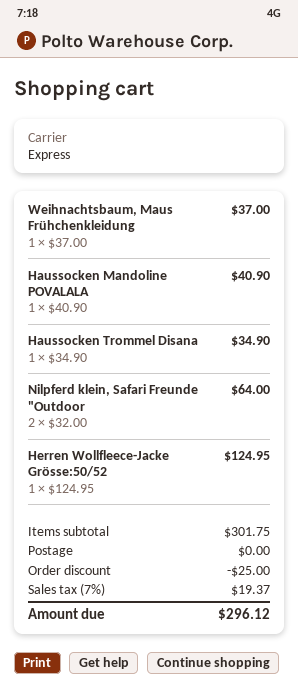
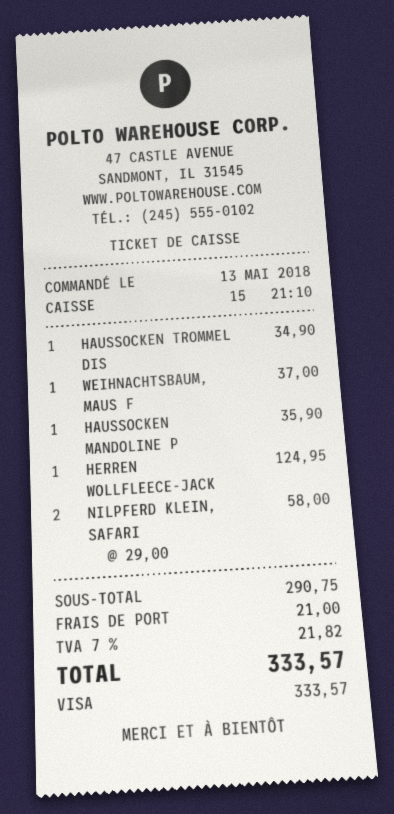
Haussocken Mandoline POVALALA: 1 x 40.90 = 40.90 -> 1 x 35.90 = 35.90
Nilpferd klein, Safari Freunde "Outdoor: 2 x 32.00 = 64.00 -> 2 x 29.00 = 58.00
subtotal: 301.75 -> 290.75
discount: 25.00 -> none
shipping: 0.00 -> 21.00
tax: 7% = 19.37 -> 7% = 21.82
total: 296.12 -> 333.57

